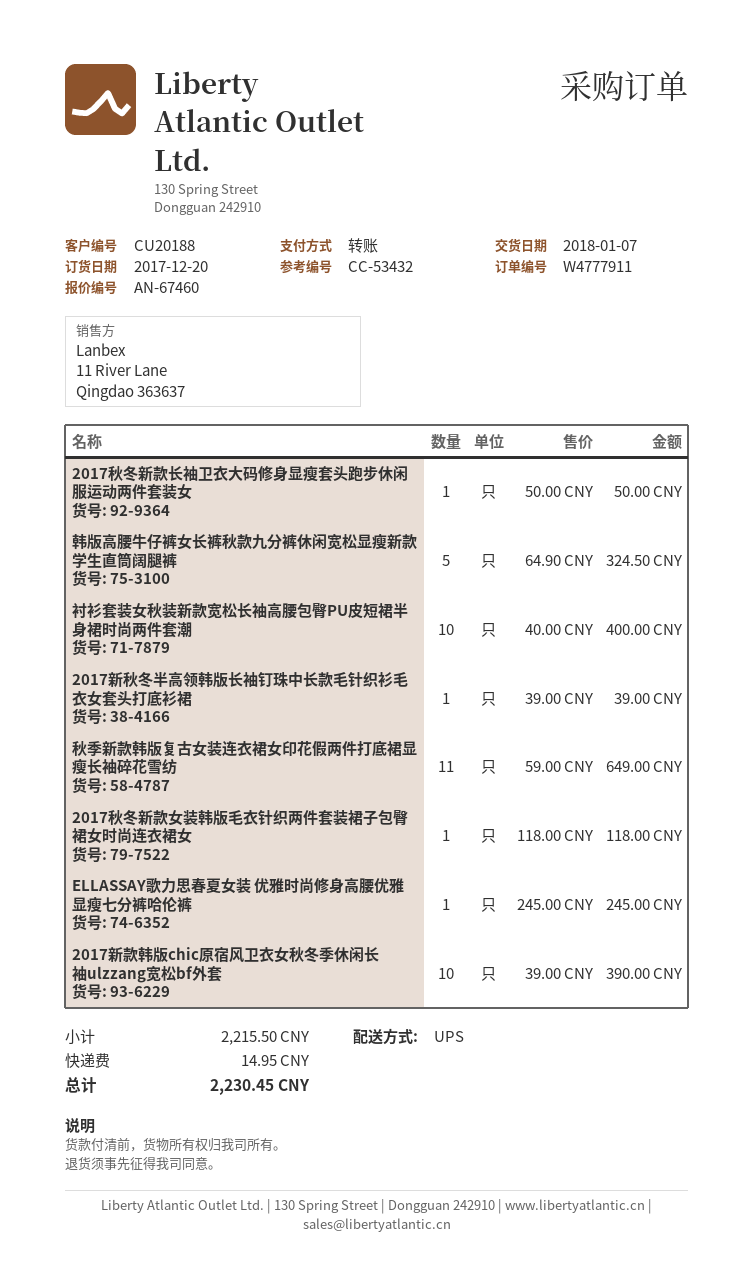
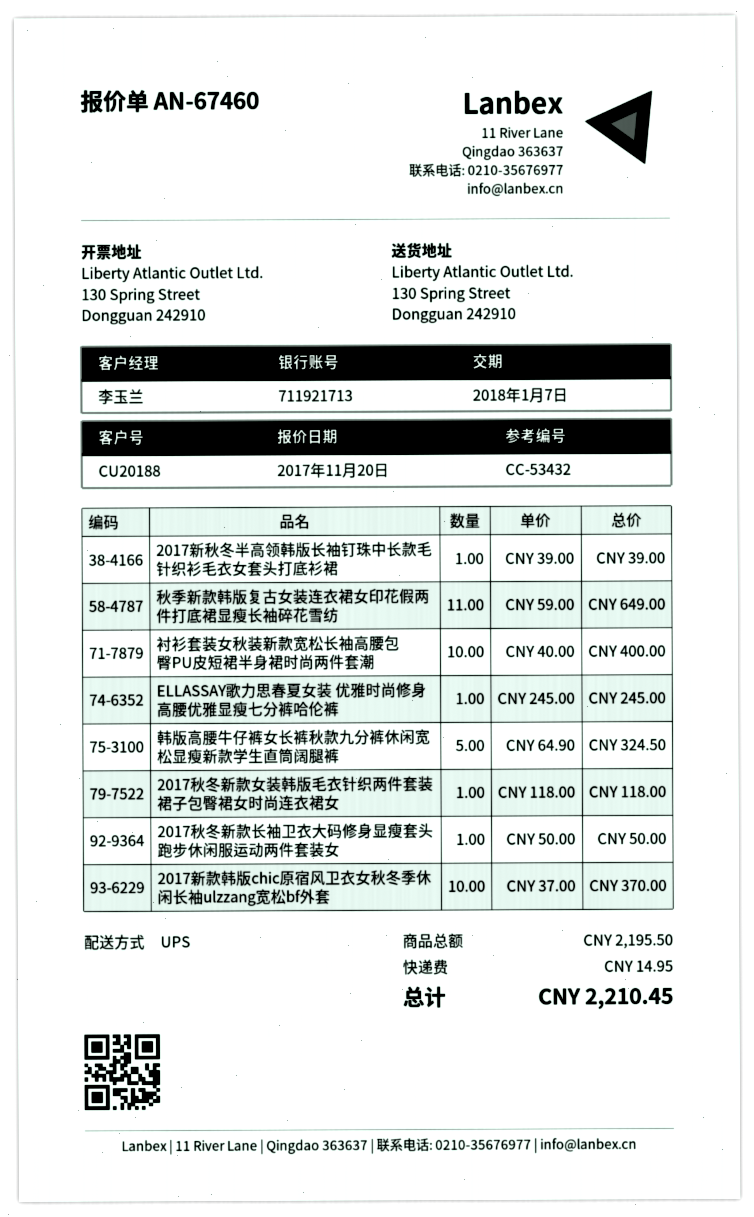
2017新款韩版chic原宿风卫衣女秋冬季休闲长袖ulzzang宽松bf外套: 10 x 39.00 = 390.00 -> 10 x 37.00 = 370.00
subtotal: 2215.50 -> 2195.50
total: 2230.45 -> 2210.45

